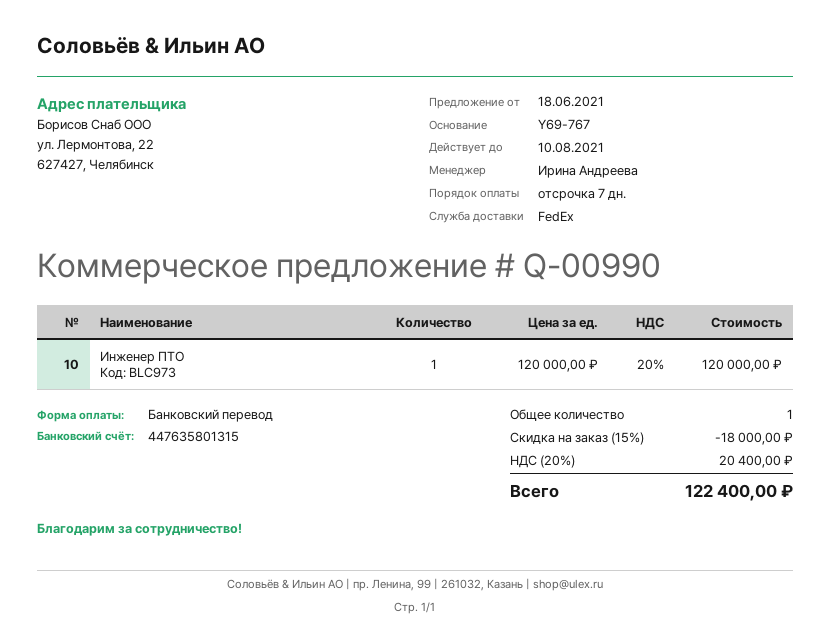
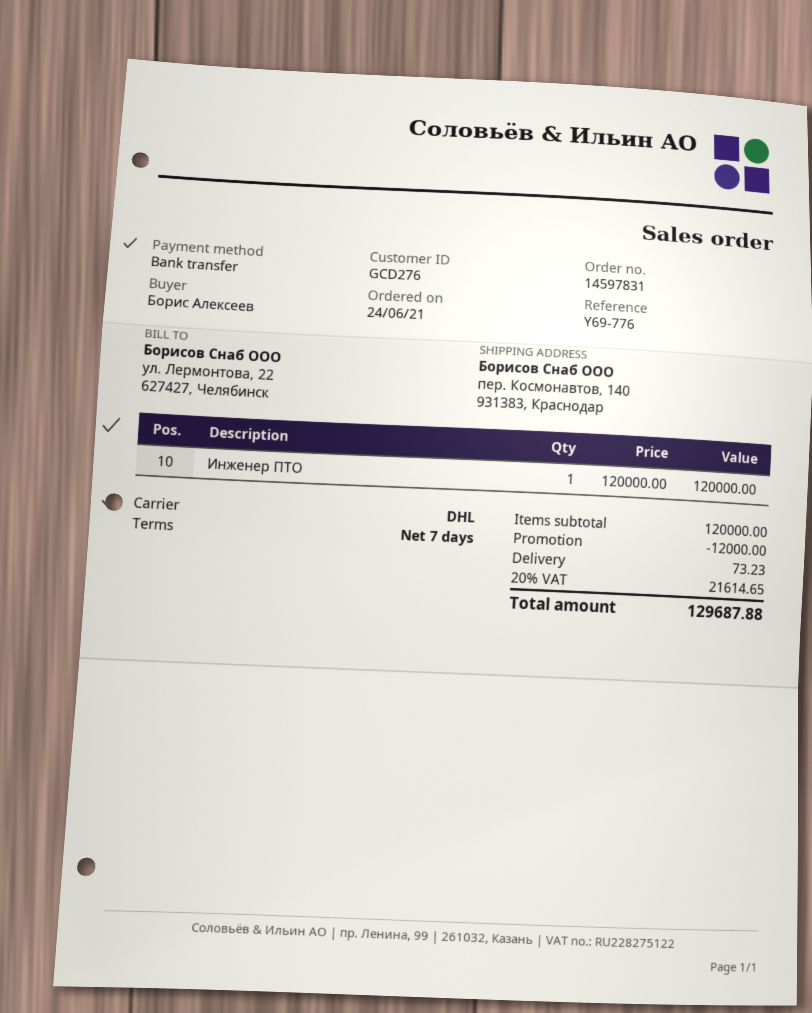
reference: Y69-767 -> Y69-776
shipping method: FedEx -> DHL
discount: 18000.00 -> 12000.00
shipping: none -> 73.23
tax: 20% = 20400.00 -> 20% = 21614.65
total: 122400.00 -> 129687.88

